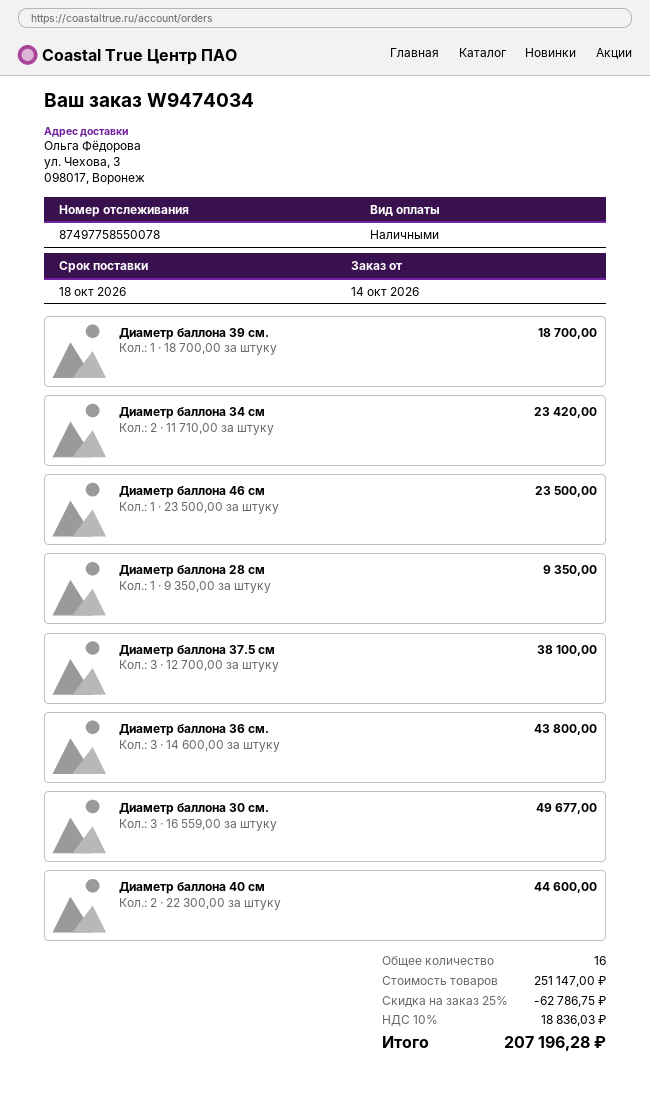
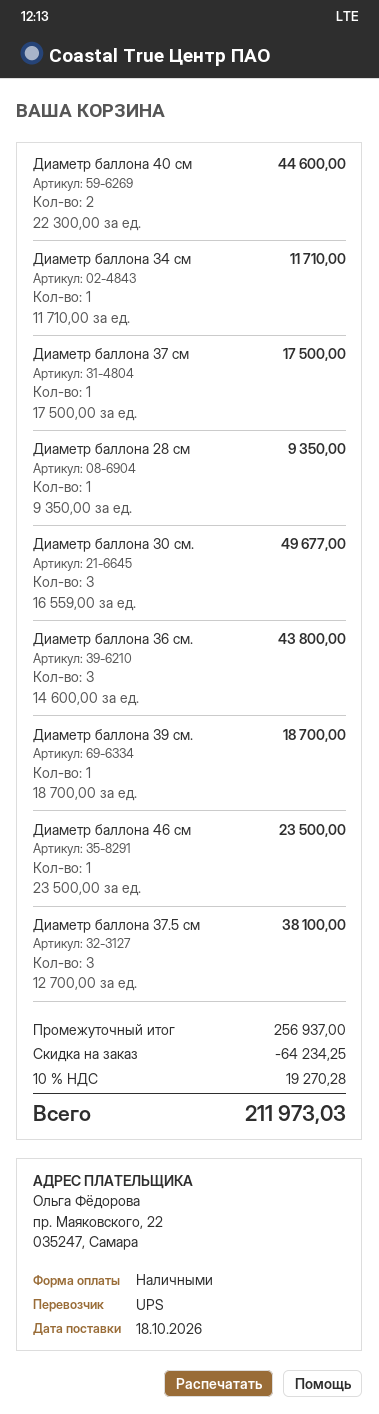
Диаметр баллона 34 см: 2 x 11710.00 = 23420.00 -> 1 x 11710.00 = 11710.00
Диаметр баллона 37 см: none -> 1 x 17500.00 = 17500.00
subtotal: 251147.00 -> 256937.00
discount: 62786.75 -> 64234.25
tax: 10% = 18836.03 -> 10% = 19270.28
total: 207196.28 -> 211973.03

